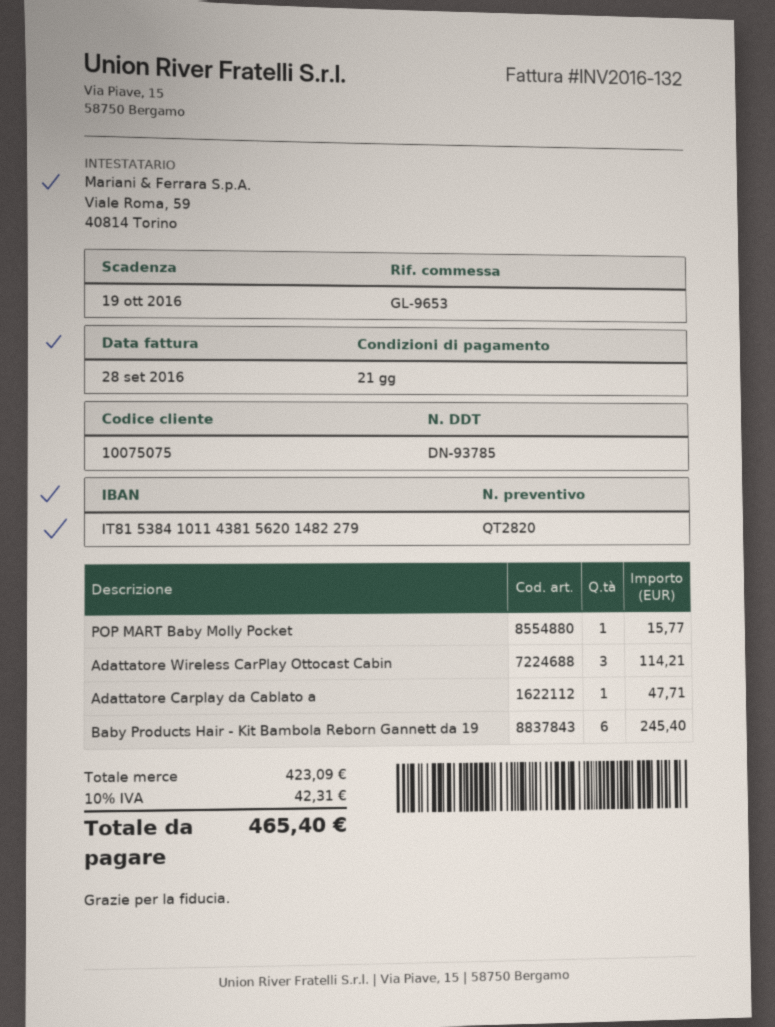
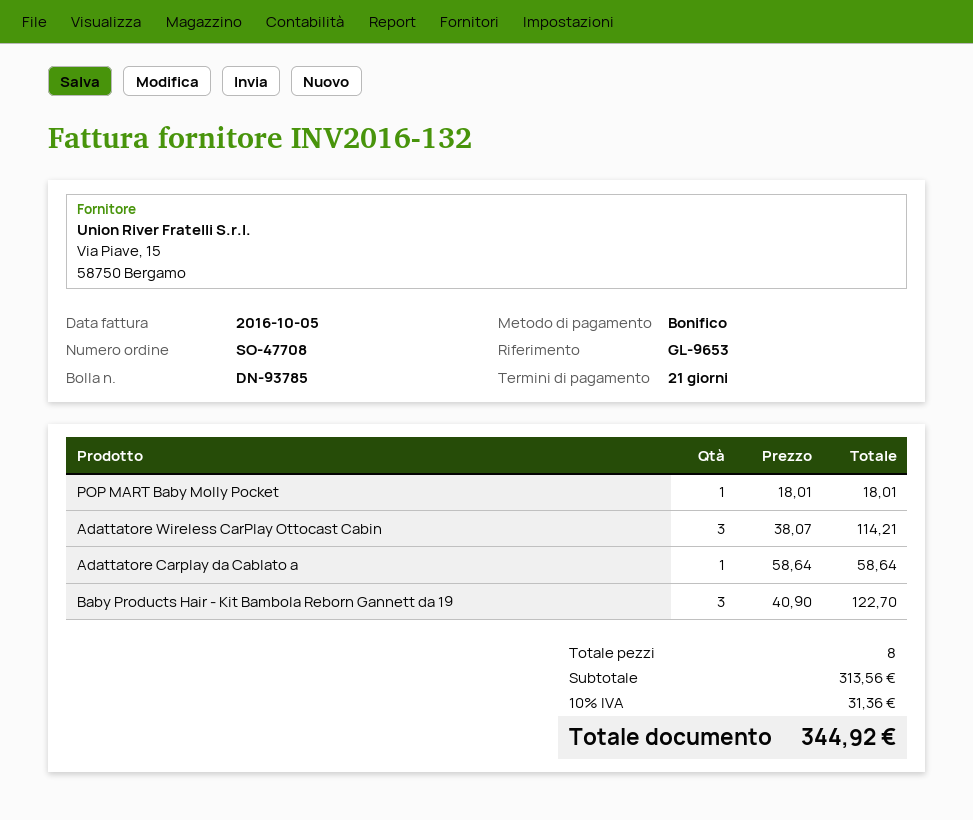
invoice date: 2016-09-28 -> 2016-10-05
POP MART Baby Molly Pocket: 1 for 15.77 -> 1 for 18.01
Adattatore Carplay da Cablato a: 1 for 47.71 -> 1 for 58.64
Baby Products Hair - Kit Bambola Reborn Gannett da 19: 6 for 245.40 -> 3 for 122.70
subtotal: 423.09 -> 313.56
tax: 10% = 42.31 -> 10% = 31.36
total: 465.40 -> 344.92

